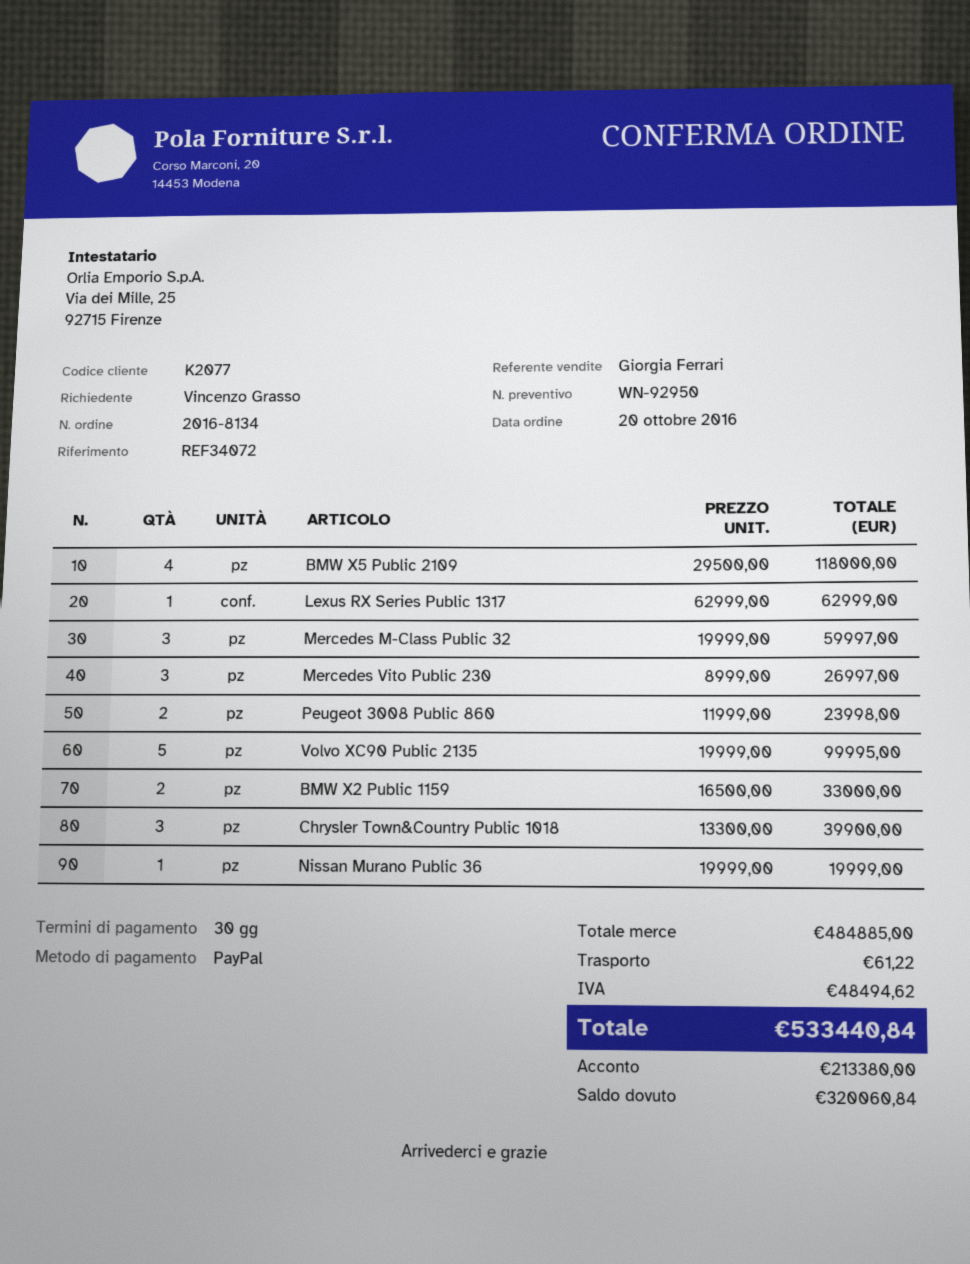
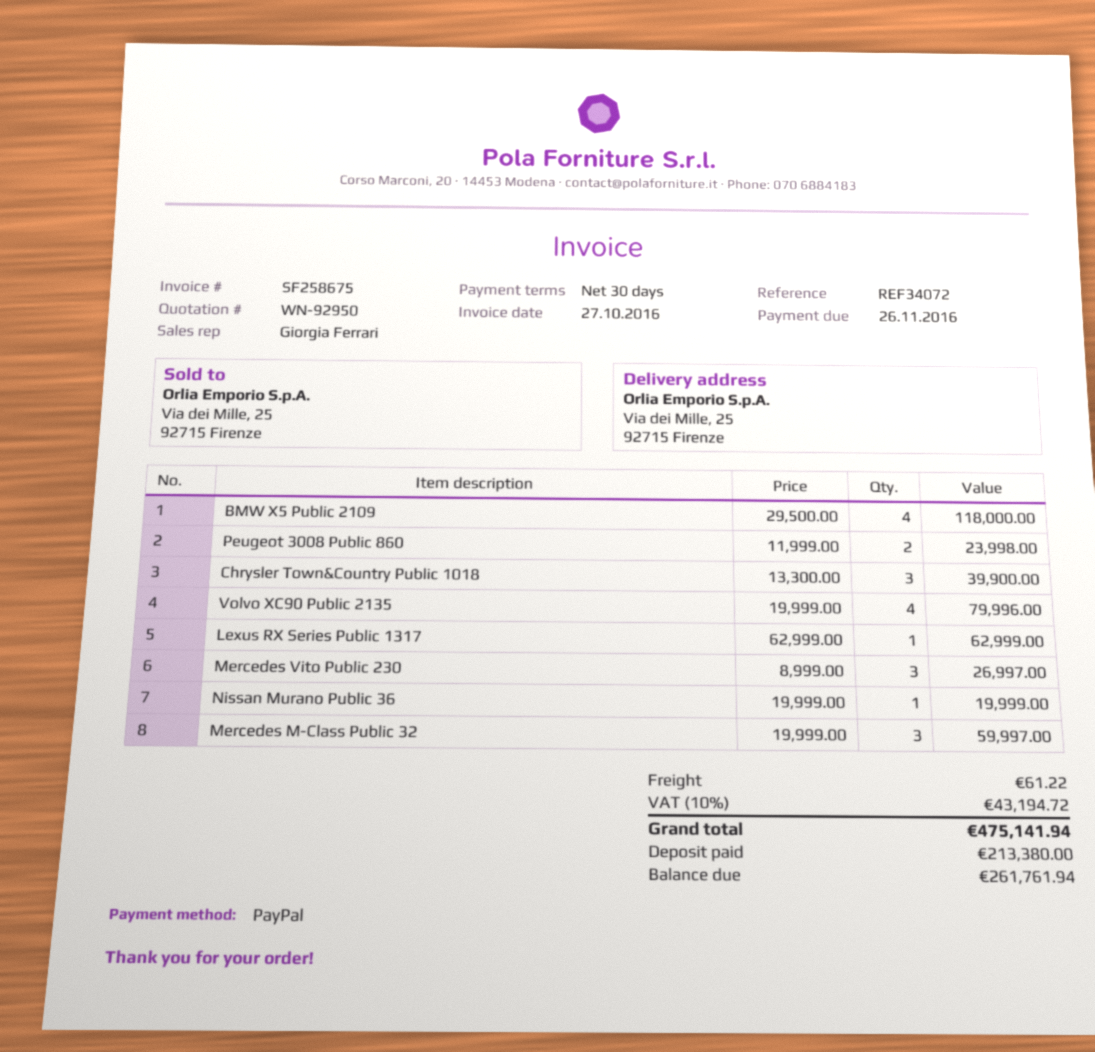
Volvo XC90 Public 2135: 5 x 19999.00 = 99995.00 -> 4 x 19999.00 = 79996.00
BMW X2 Public 1159: 2 x 16500.00 = 33000.00 -> none
tax: 48494.62 -> 43194.72
total: 533440.84 -> 475141.94
balance: 320060.84 -> 261761.94

